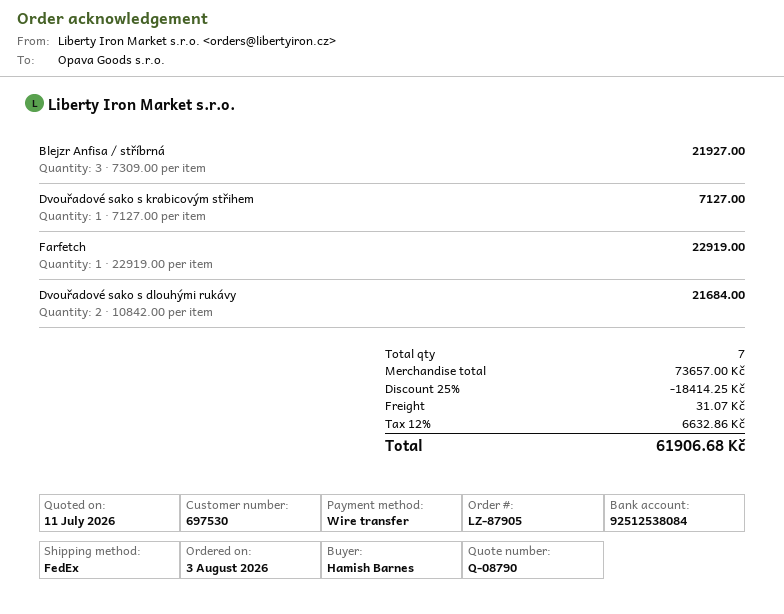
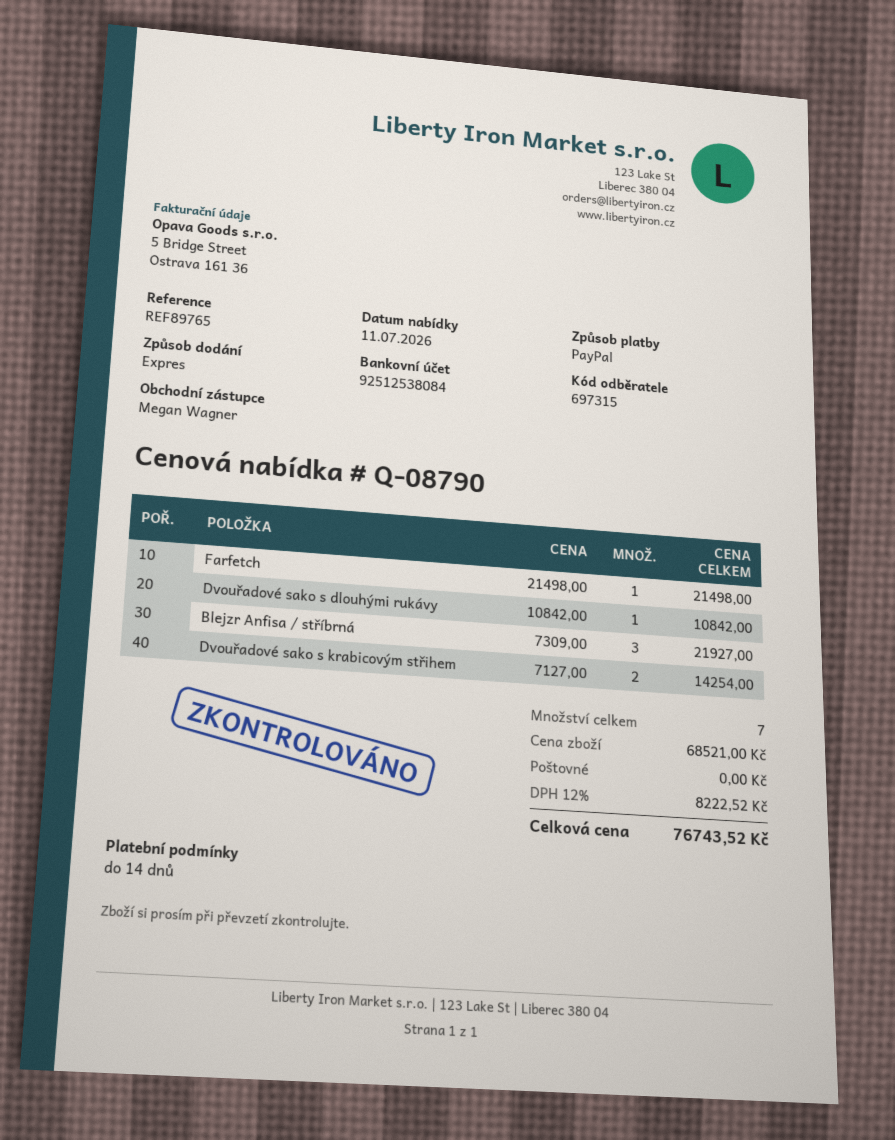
customer number: 697530 -> 697315
payment method: bank transfer -> PayPal
shipping method: FedEx -> express
Dvouřadové sako s krabicovým střihem: 1 x 7127.00 = 7127.00 -> 2 x 7127.00 = 14254.00
Farfetch: 1 x 22919.00 = 22919.00 -> 1 x 21498.00 = 21498.00
Dvouřadové sako s dlouhými rukávy: 2 x 10842.00 = 21684.00 -> 1 x 10842.00 = 10842.00
subtotal: 73657.00 -> 68521.00
discount: 25% = 18414.25 -> none
shipping: 31.07 -> 0.00
tax: 12% = 6632.86 -> 12% = 8222.52
total: 61906.68 -> 76743.52

